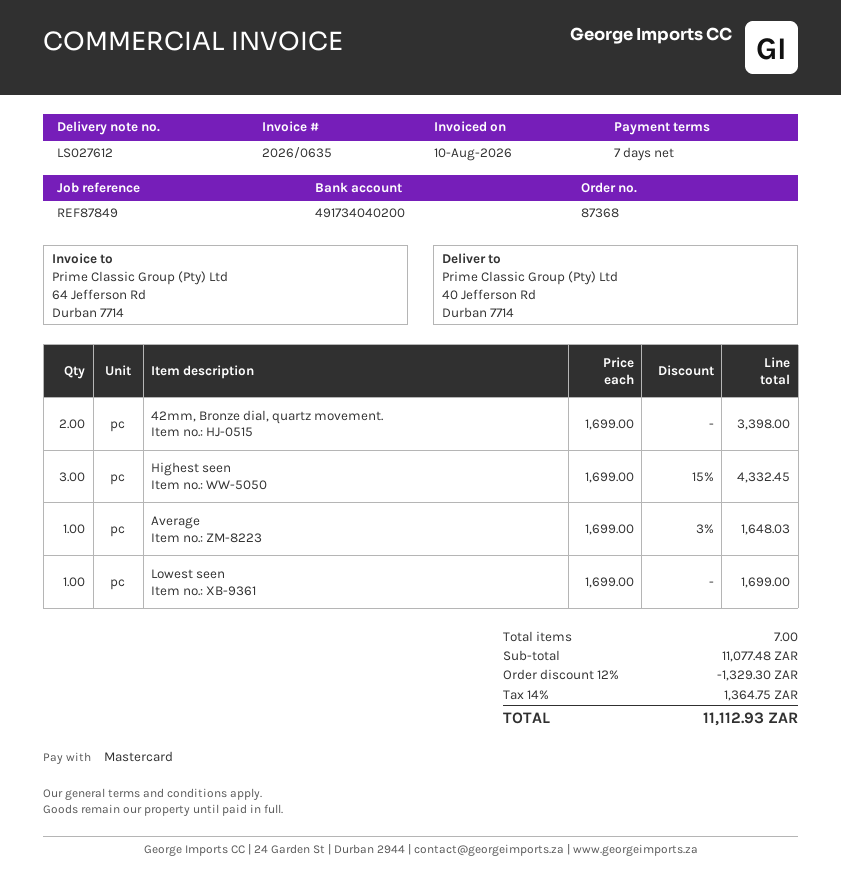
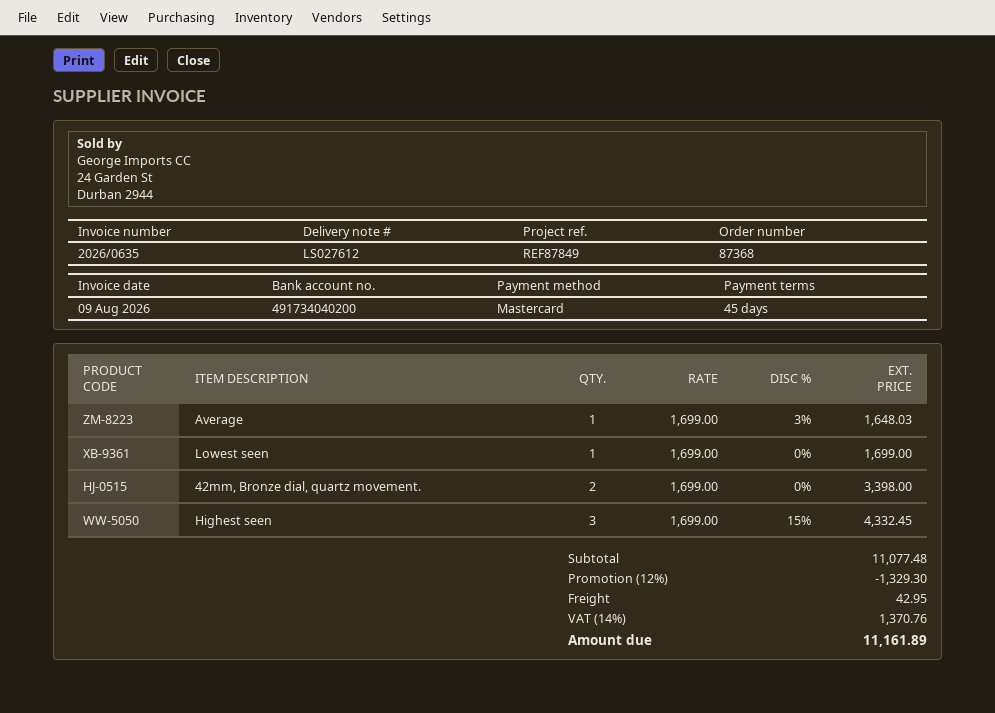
invoice date: 2026-08-10 -> 2026-08-09
payment terms: 7 days -> 45 days
shipping: none -> 42.95
tax: 14% = 1364.75 -> 14% = 1370.76
total: 11112.93 -> 11161.89

